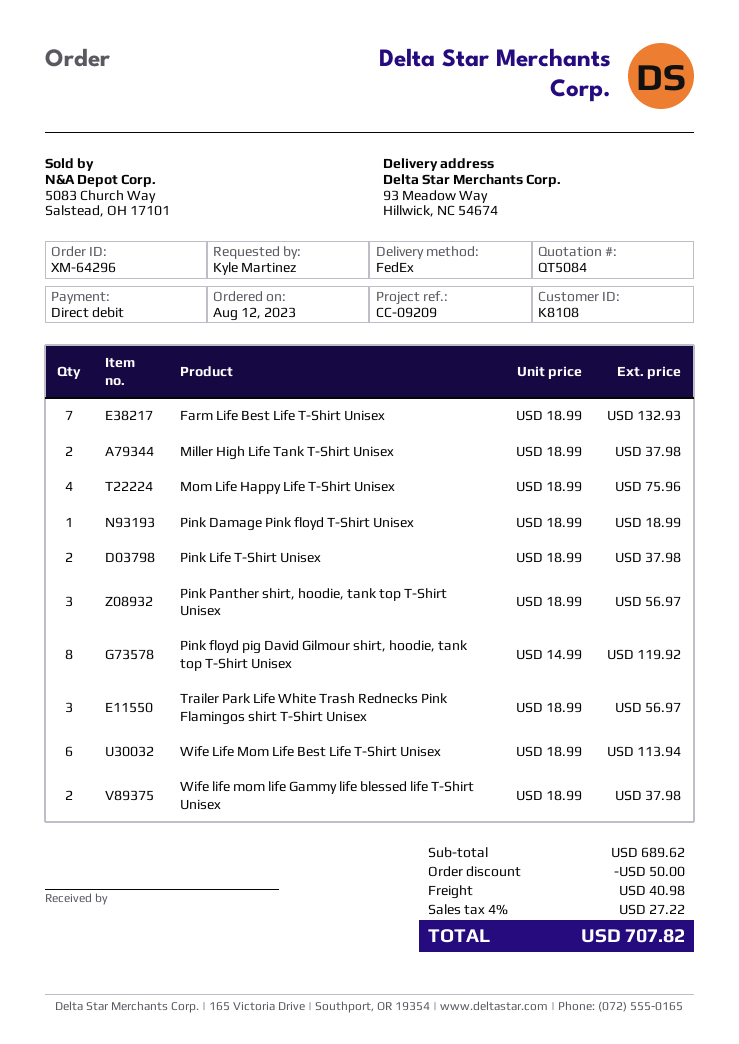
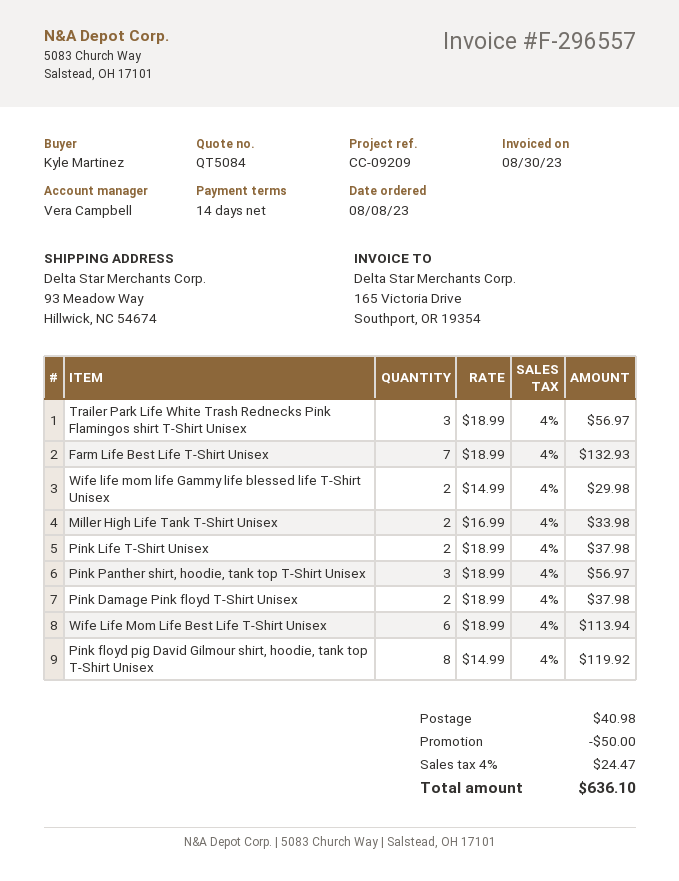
order date: 2023-08-12 -> 2023-08-08
Miller High Life Tank T-Shirt Unisex: 2 x 18.99 = 37.98 -> 2 x 16.99 = 33.98
Mom Life Happy Life T-Shirt Unisex: 4 x 18.99 = 75.96 -> none
Pink Damage Pink floyd T-Shirt Unisex: 1 x 18.99 = 18.99 -> 2 x 18.99 = 37.98
Wife life mom life Gammy life blessed life T-Shirt Unisex: 2 x 18.99 = 37.98 -> 2 x 14.99 = 29.98
tax: 4% = 27.22 -> 4% = 24.47
total: 707.82 -> 636.10

